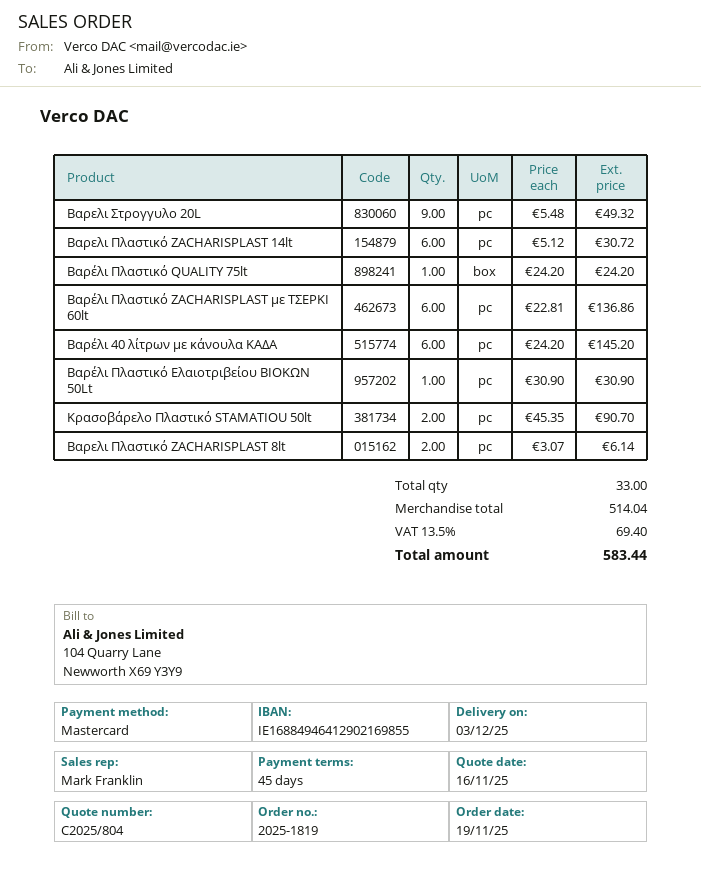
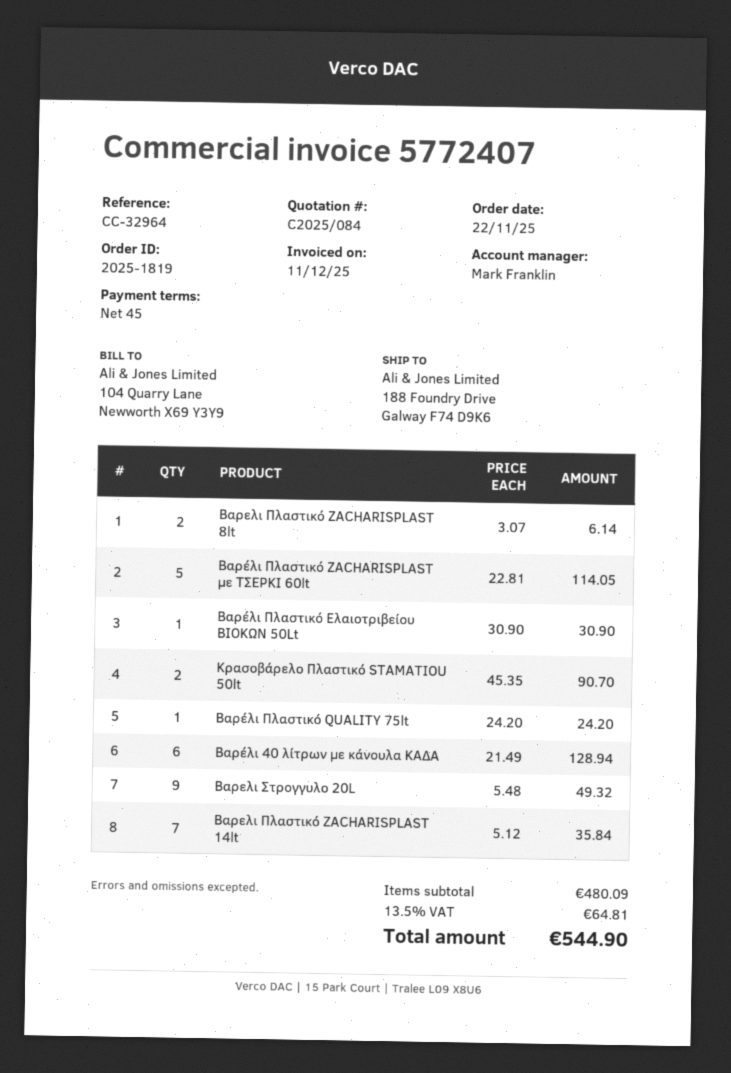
quote number: C2025/804 -> C2025/084
order date: 2025-11-19 -> 2025-11-22
Βαρελι Πλαστικό ZACHARISPLAST 14lt: 6 x 5.12 = 30.72 -> 7 x 5.12 = 35.84
Bαρέλι Πλαστικό ZACHARISPLAST με ΤΣΕΡΚΙ 60lt: 6 x 22.81 = 136.86 -> 5 x 22.81 = 114.05
Βαρέλι 40 λίτρων με κάνουλα ΚΑΔΑ: 6 x 24.20 = 145.20 -> 6 x 21.49 = 128.94
subtotal: 514.04 -> 480.09
tax: 13.5% = 69.40 -> 13.5% = 64.81
total: 583.44 -> 544.90

